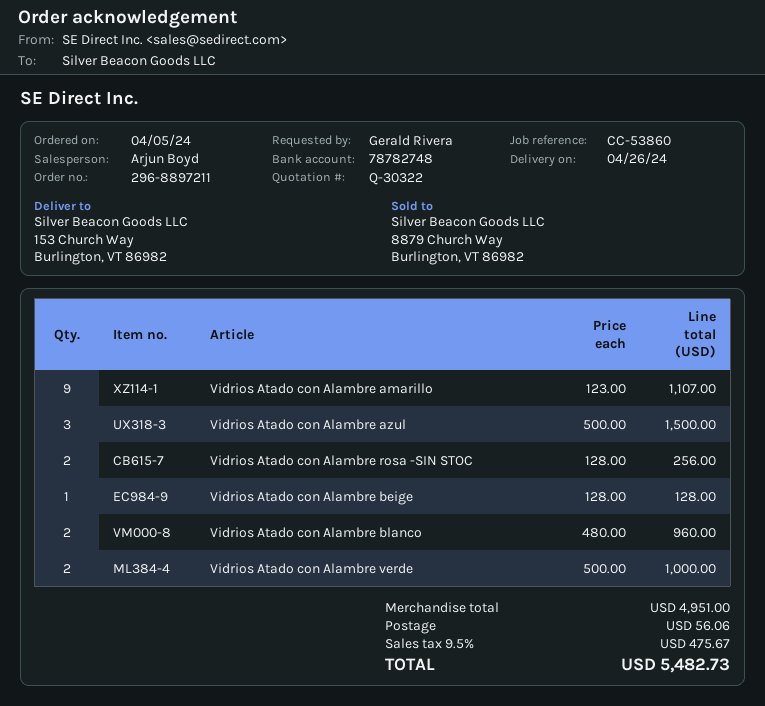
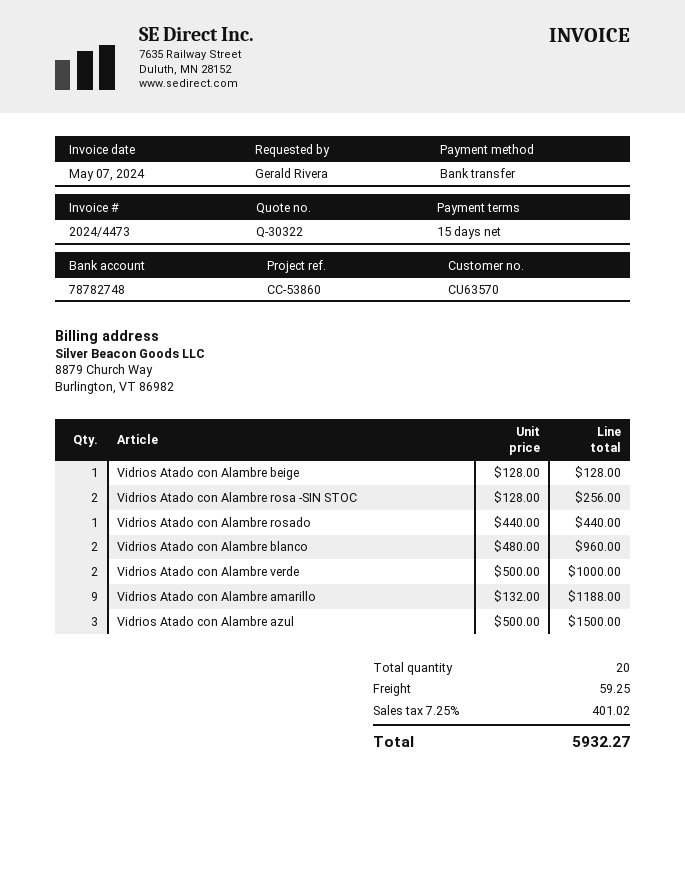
Vidrios Atado con Alambre amarillo: 9 x 123.00 = 1107.00 -> 9 x 132.00 = 1188.00
Vidrios Atado con Alambre rosado: none -> 1 x 440.00 = 440.00
shipping: 56.06 -> 59.25
tax: 9.5% = 475.67 -> 7.25% = 401.02
total: 5482.73 -> 5932.27

